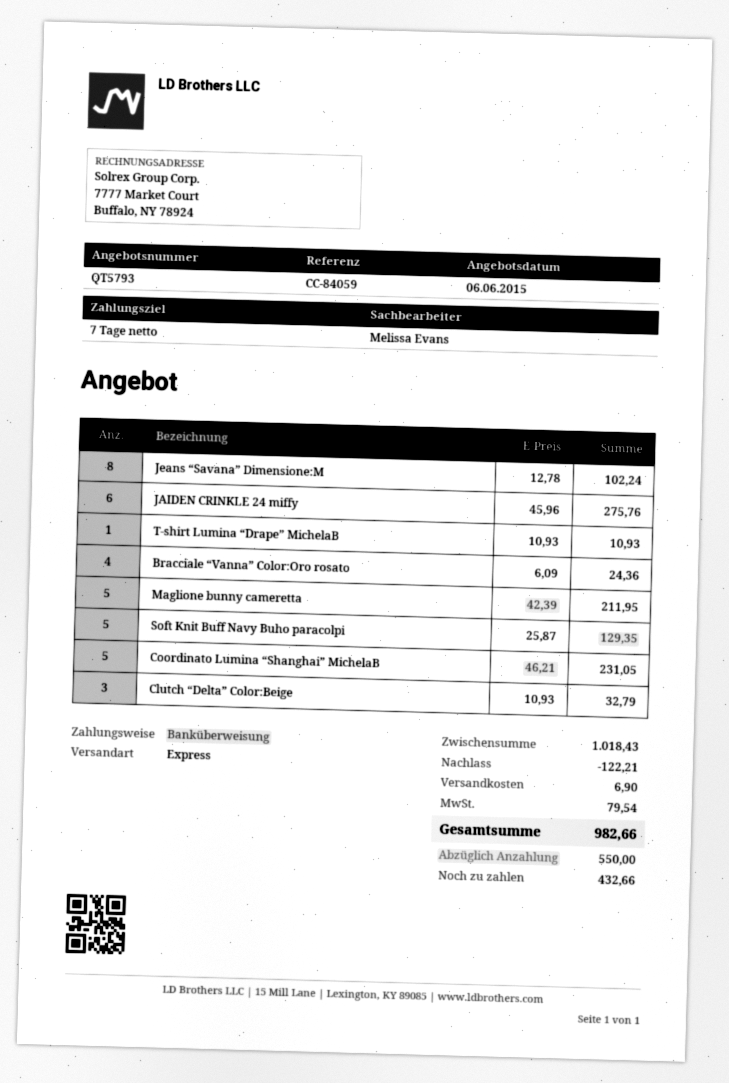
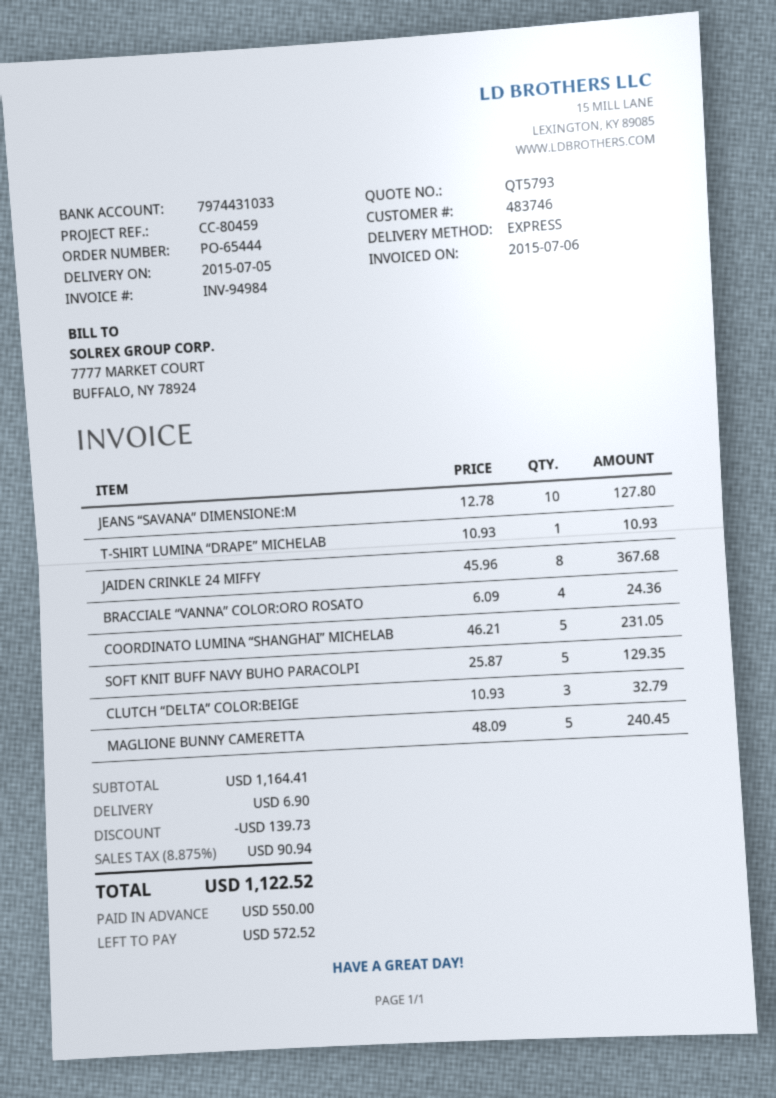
reference: CC-84059 -> CC-80459
Jeans “Savana” Dimensione:M: 8 x 12.78 = 102.24 -> 10 x 12.78 = 127.80
JAIDEN CRINKLE 24 miffy: 6 x 45.96 = 275.76 -> 8 x 45.96 = 367.68
Maglione bunny cameretta: 5 x 42.39 = 211.95 -> 5 x 48.09 = 240.45
subtotal: 1018.43 -> 1164.41
discount: 122.21 -> 139.73
tax: 79.54 -> 90.94
total: 982.66 -> 1122.52
balance: 432.66 -> 572.52

